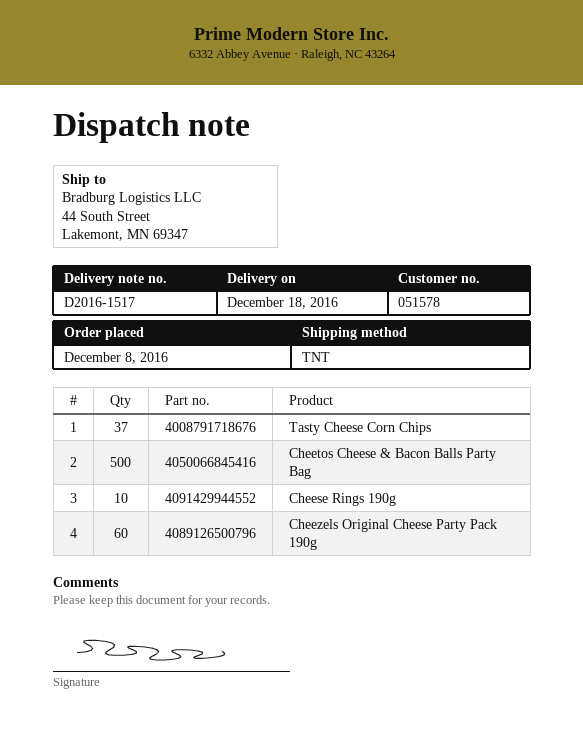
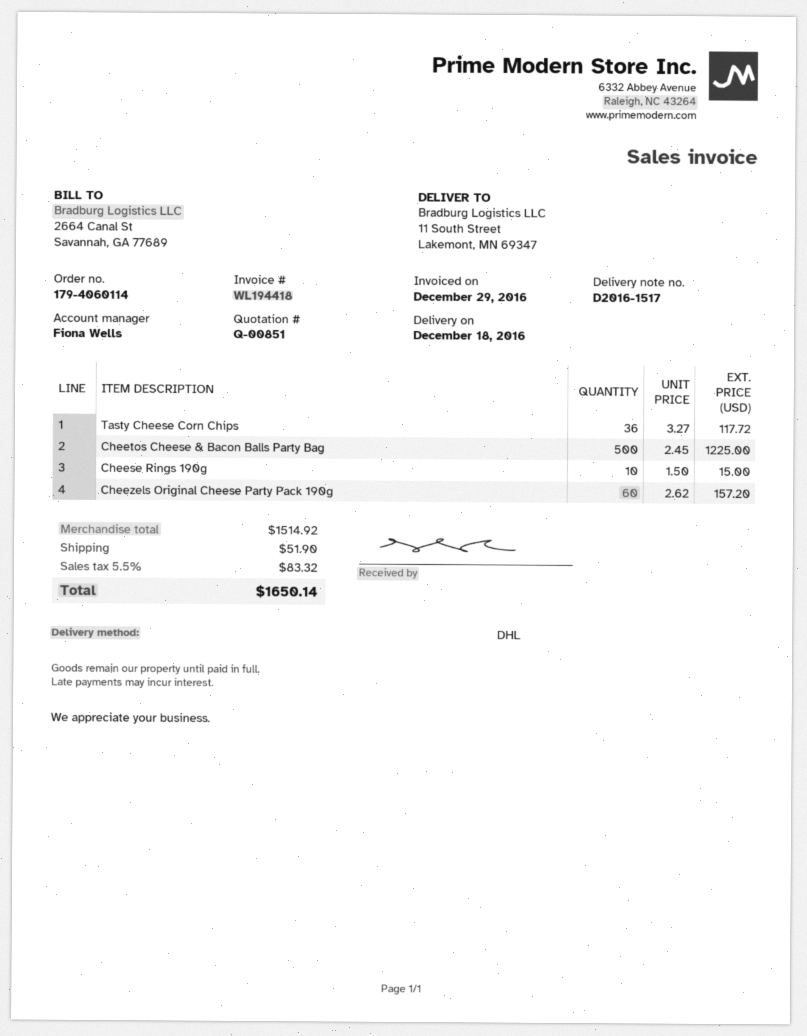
shipping method: TNT -> DHL
ship to: 44 South Street, Lakemont, MN 69347 -> 11 South Street, Lakemont, MN 69347
Tasty Cheese Corn Chips: 37 -> 36

